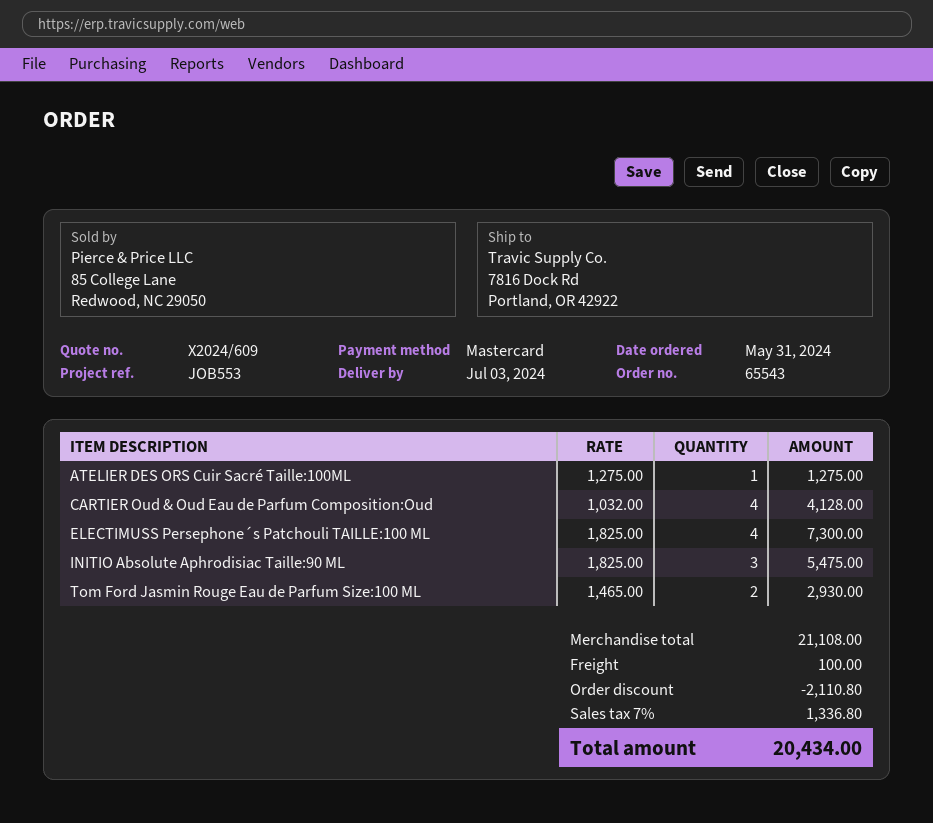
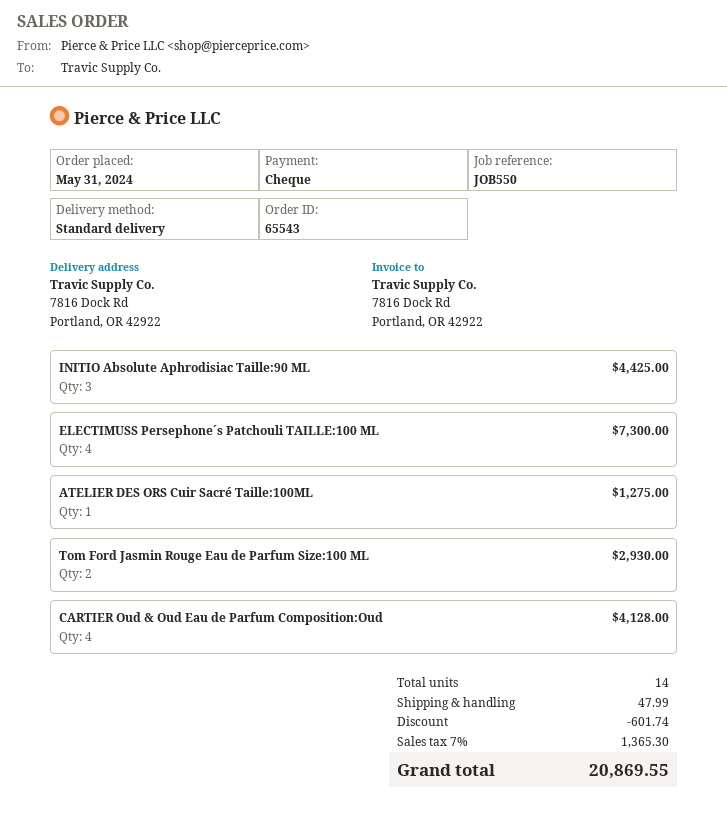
reference: JOB553 -> JOB550
payment method: Mastercard -> cheque
INITIO Absolute Aphrodisiac Taille:90 ML: 3 for 5475.00 -> 3 for 4425.00
discount: 2110.80 -> 601.74
shipping: 100.00 -> 47.99
tax: 7% = 1336.80 -> 7% = 1365.30
total: 20434.00 -> 20869.55

